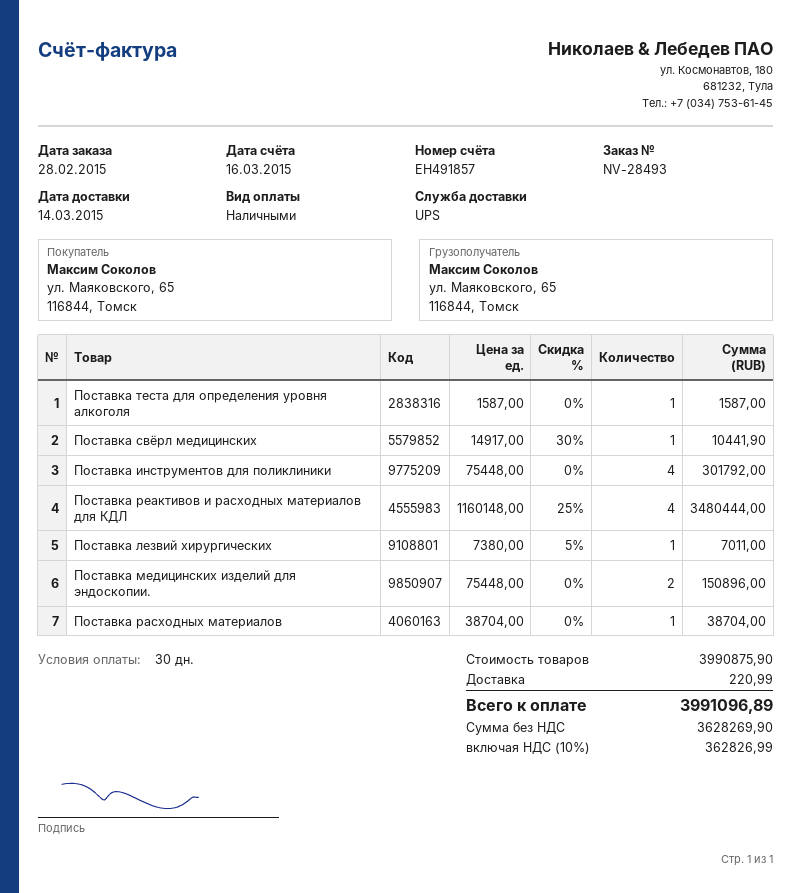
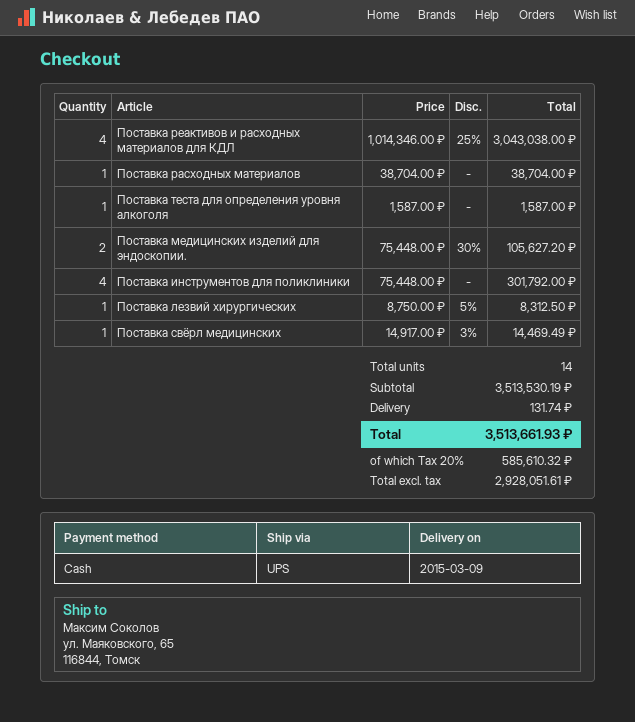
delivery date: 2015-03-14 -> 2015-03-09
Поставка свёрл медицинских: 1 x 14917.00 - 30% = 10441.90 -> 1 x 14917.00 - 3% = 14469.49
Поставка реактивов и расходных материалов для КДЛ: 4 x 1160148.00 - 25% = 3480444.00 -> 4 x 1014346.00 - 25% = 3043038.00
Поставка лезвий хирургических: 1 x 7380.00 - 5% = 7011.00 -> 1 x 8750.00 - 5% = 8312.50
Поставка медицинских изделий для эндоскопии.: 2 x 75448.00 = 150896.00 -> 2 x 75448.00 - 30% = 105627.20
subtotal: 3990875.90 -> 3513530.19
shipping: 220.99 -> 131.74
net: 3628269.90 -> 2928051.61
tax: 10% = 362826.99 -> 20% = 585610.32
total: 3991096.89 -> 3513661.93

